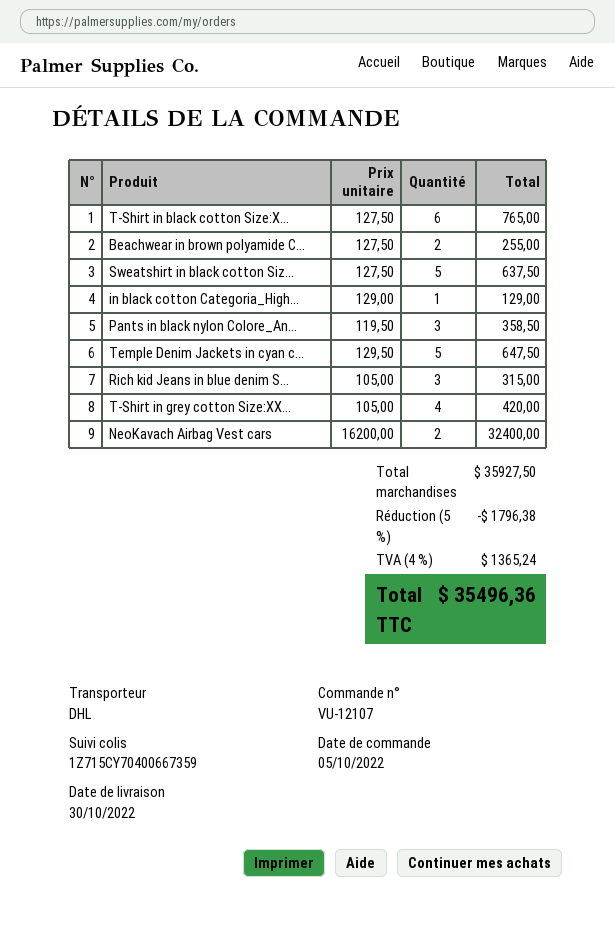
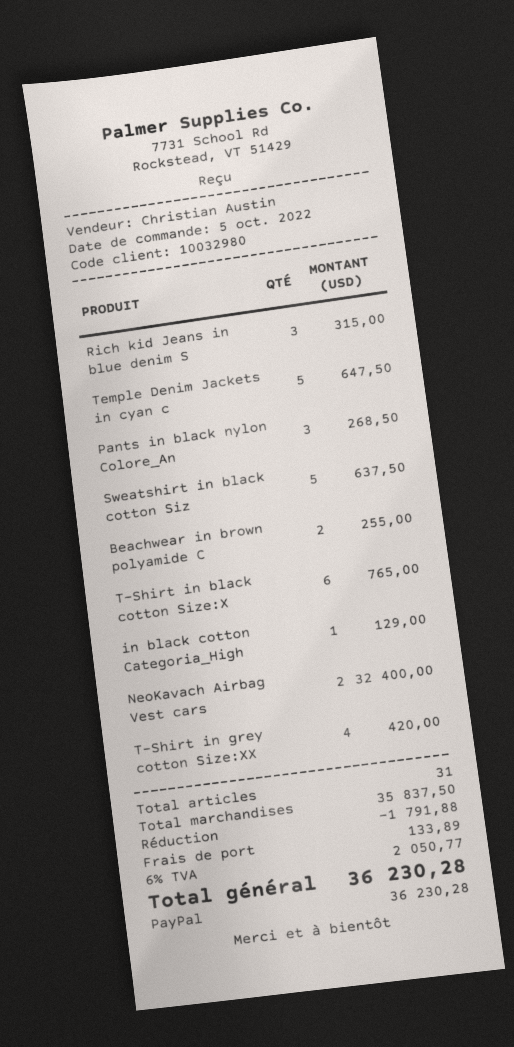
Pants in black nylon Colore_An...: 3 for 358.50 -> 3 for 268.50
subtotal: 35927.50 -> 35837.50
discount: 1796.38 -> 1791.88
shipping: none -> 133.89
tax: 4% = 1365.24 -> 6% = 2050.77
total: 35496.36 -> 36230.28

